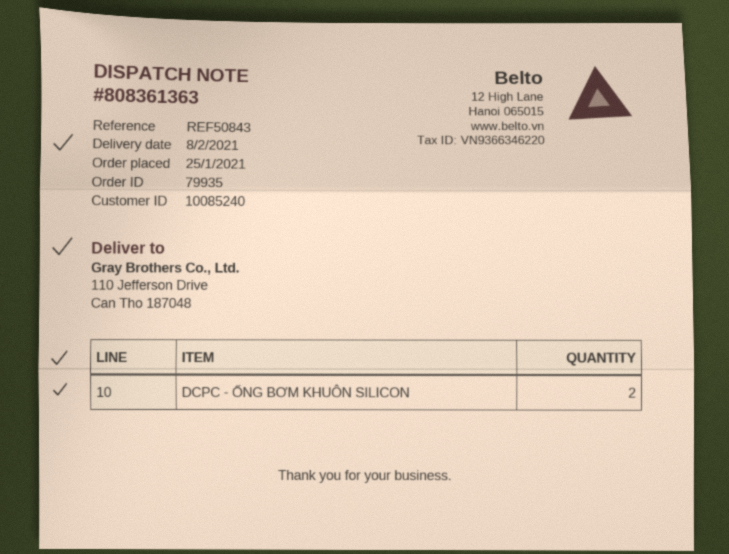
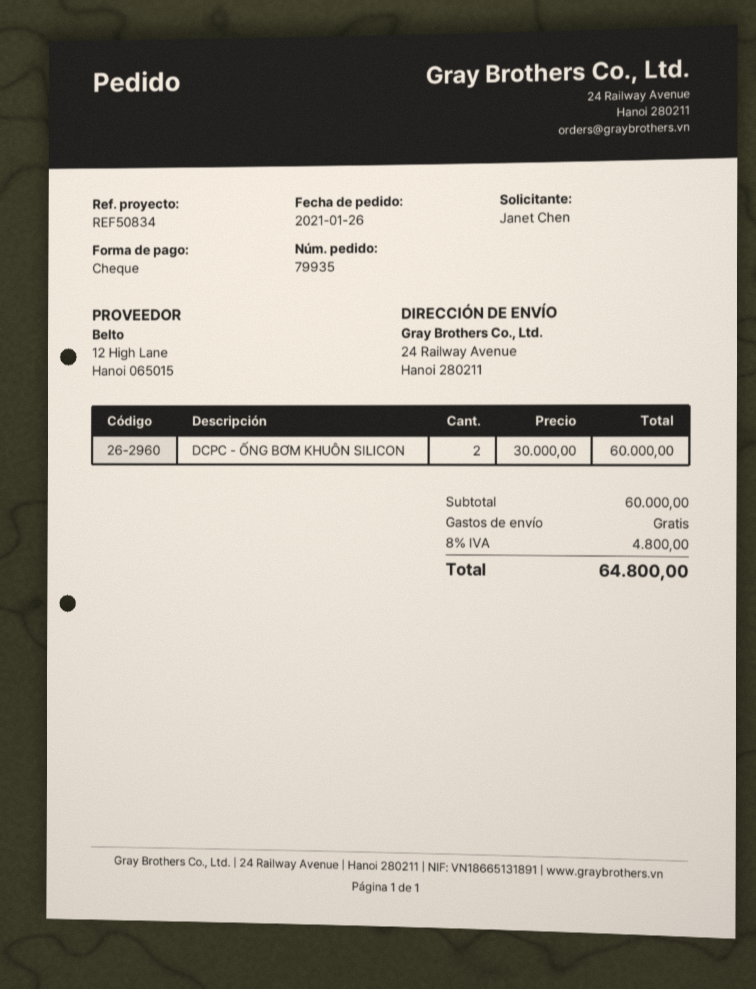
order date: 2021-01-25 -> 2021-01-26
reference: REF50843 -> REF50834
ship to: 110 Jefferson Drive, Can Tho 187048 -> 24 Railway Avenue, Hanoi 280211

